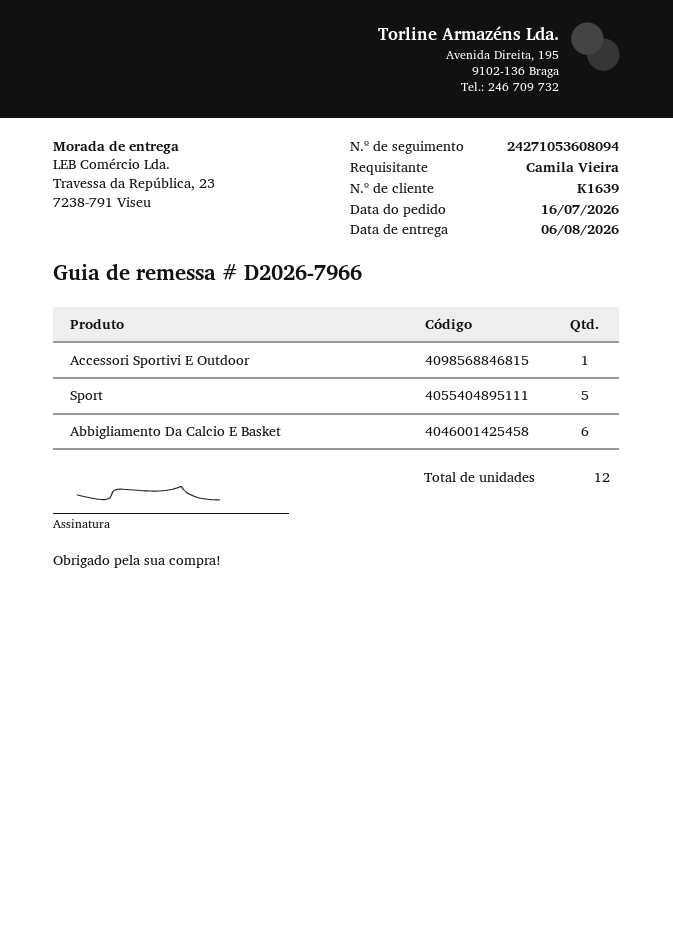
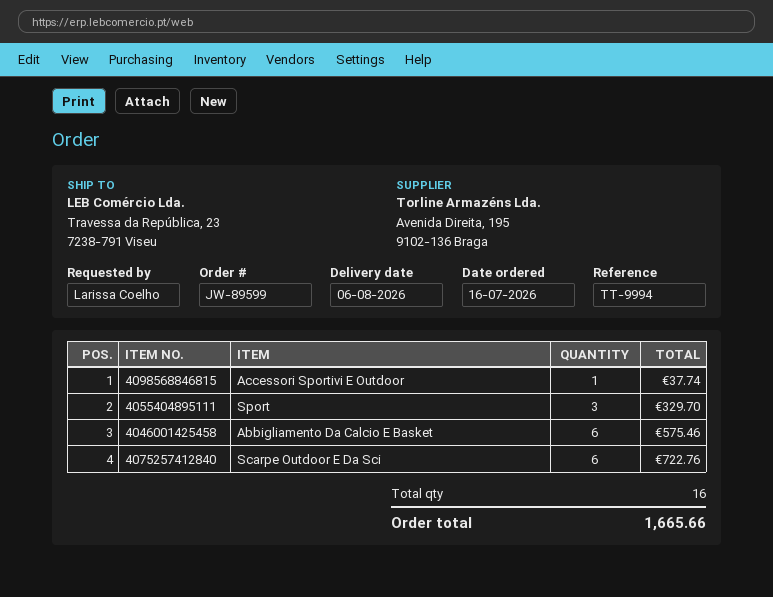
ordered by: Camila Vieira -> Larissa Coelho
Sport: 5 -> 3
Scarpe Outdoor E Da Sci: none -> 6
total quantity: 12 -> 16

